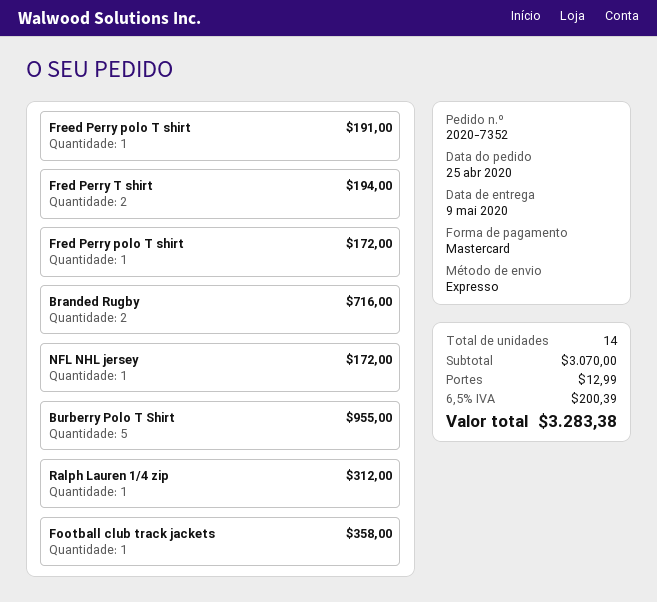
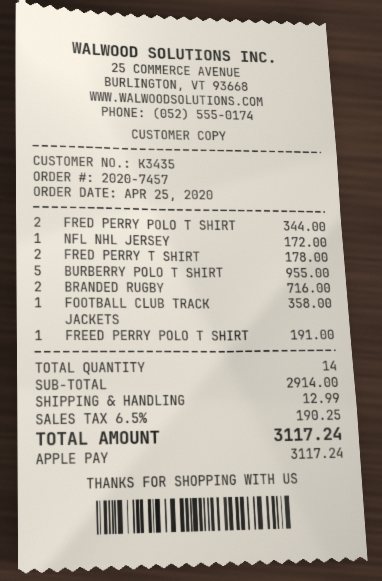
order number: 2020-7352 -> 2020-7457
payment method: Mastercard -> Apple Pay
Fred Perry T shirt: 2 for 194.00 -> 2 for 178.00
Fred Perry polo T shirt: 1 for 172.00 -> 2 for 344.00
Ralph Lauren 1/4 zip: 1 for 312.00 -> none
subtotal: 3070.00 -> 2914.00
tax: 6.5% = 200.39 -> 6.5% = 190.25
total: 3283.38 -> 3117.24

